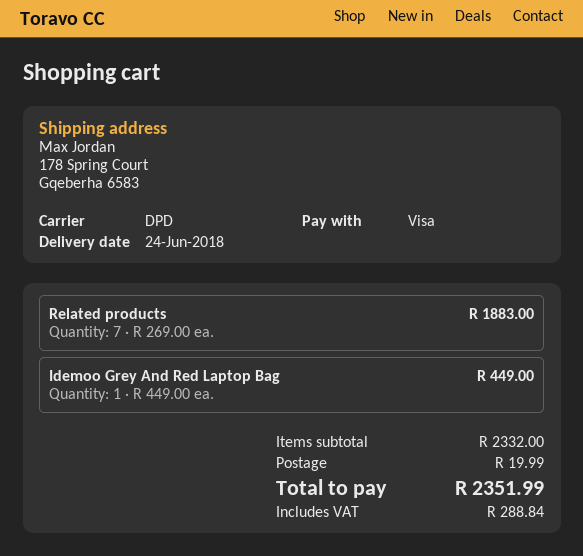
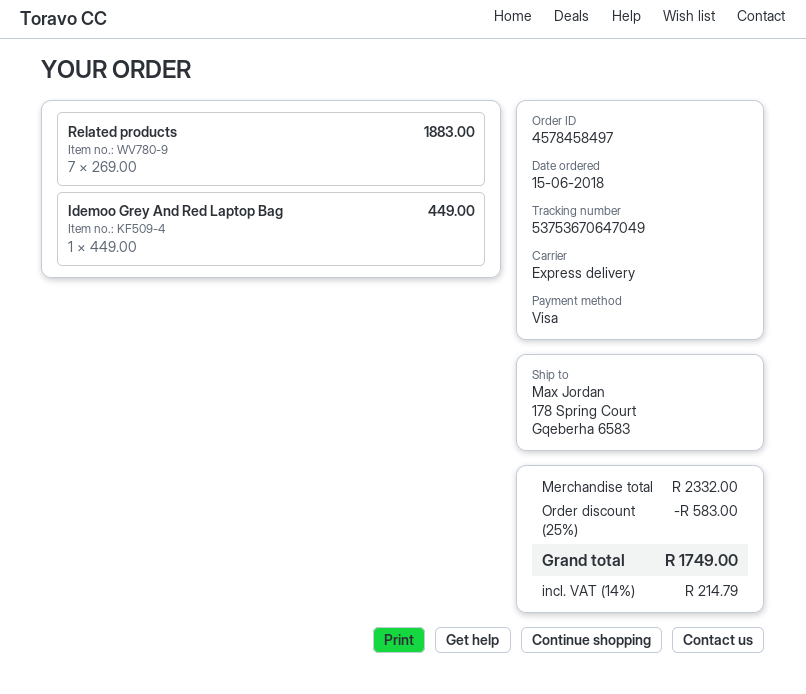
shipping method: DPD -> express
discount: none -> 25% = 583.00
shipping: 19.99 -> none
tax: 288.84 -> 214.79
total: 2351.99 -> 1749.00

